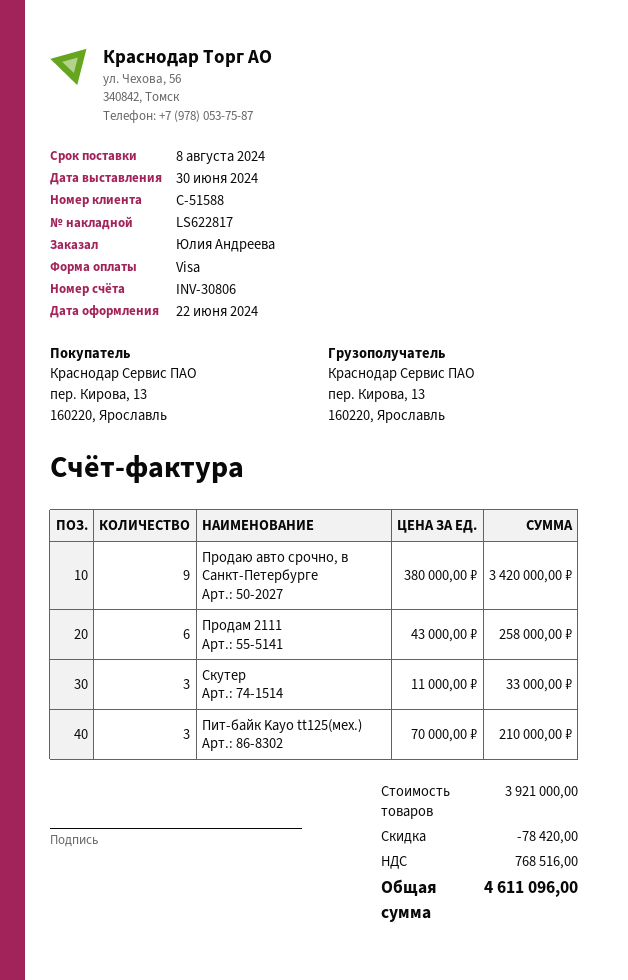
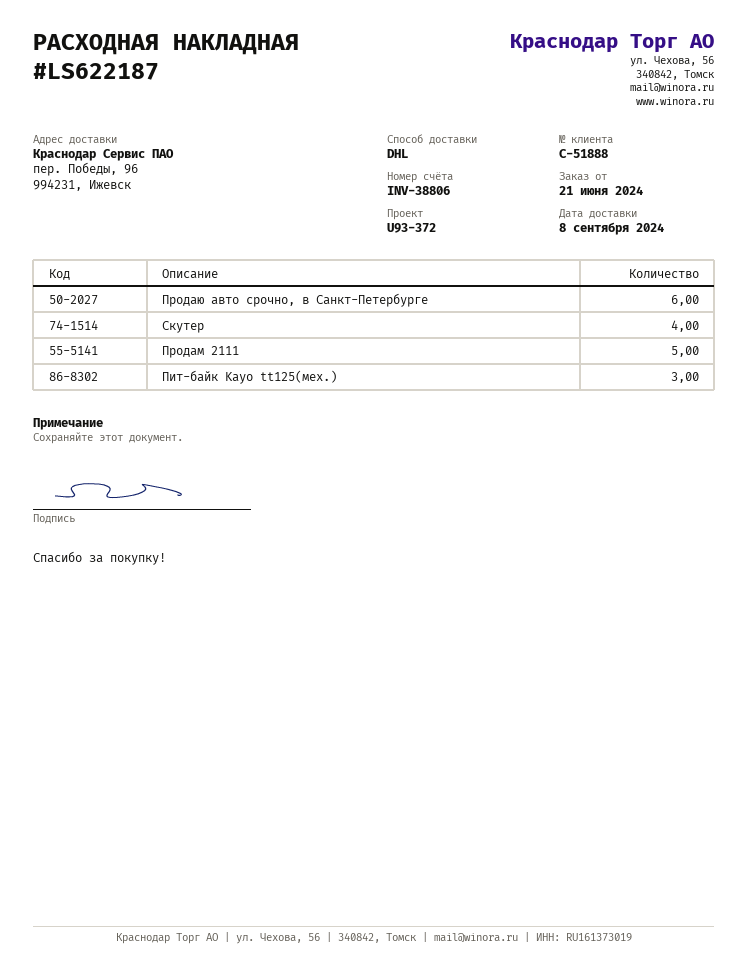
order date: 2024-06-22 -> 2024-06-21
delivery note number: LS622817 -> LS622187
delivery date: 2024-08-08 -> 2024-09-08
invoice number: INV-30806 -> INV-38806
customer number: C-51588 -> C-51888
ship to: пер. Кирова, 13, 160220, Ярославль -> пер. Победы, 96, 994231, Ижевск
Продаю авто срочно, в Санкт-Петербурге: 9 -> 6
Продам 2111: 6 -> 5
Скутер: 3 -> 4

